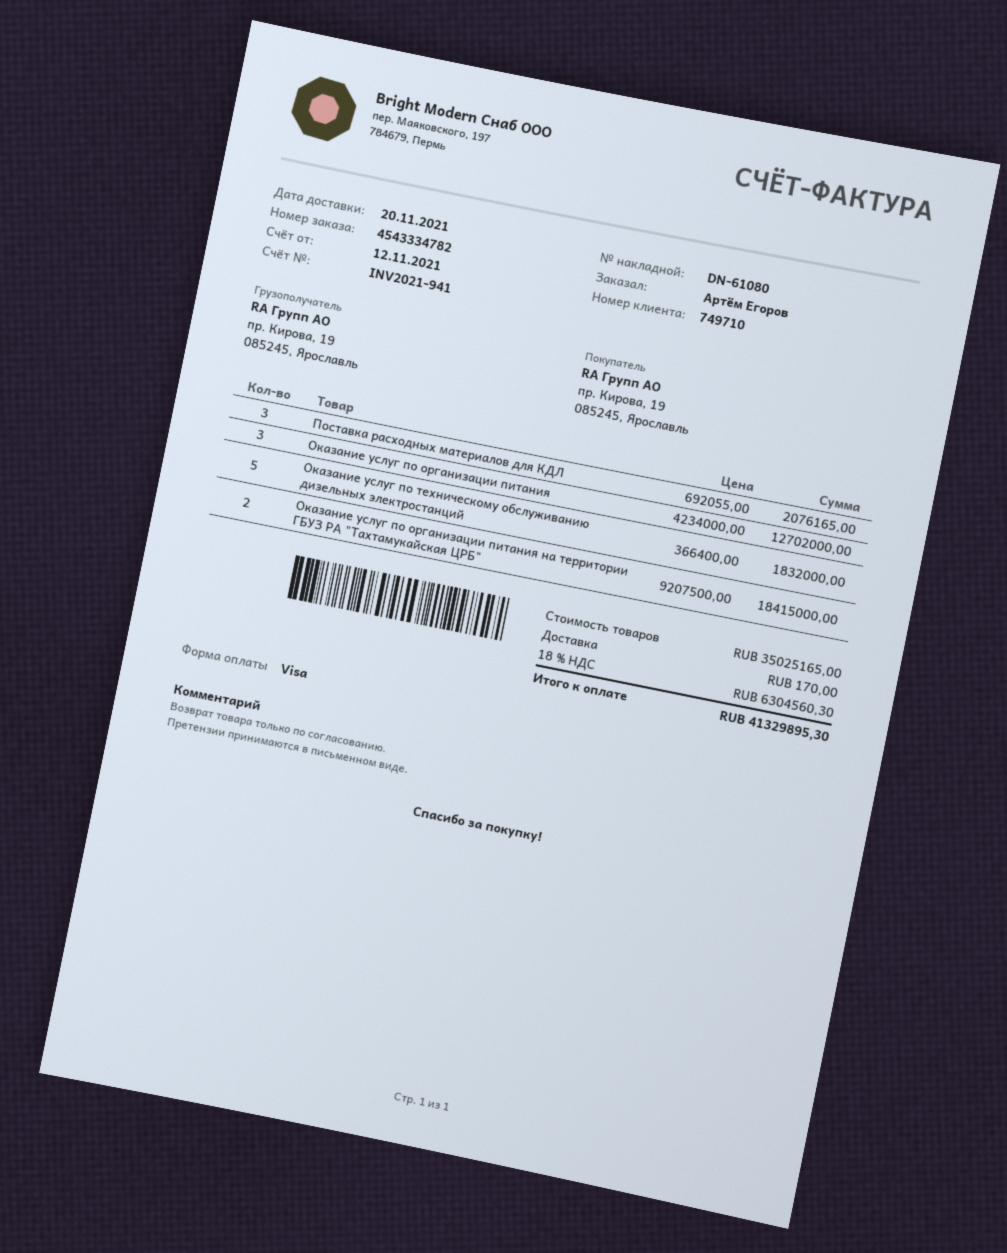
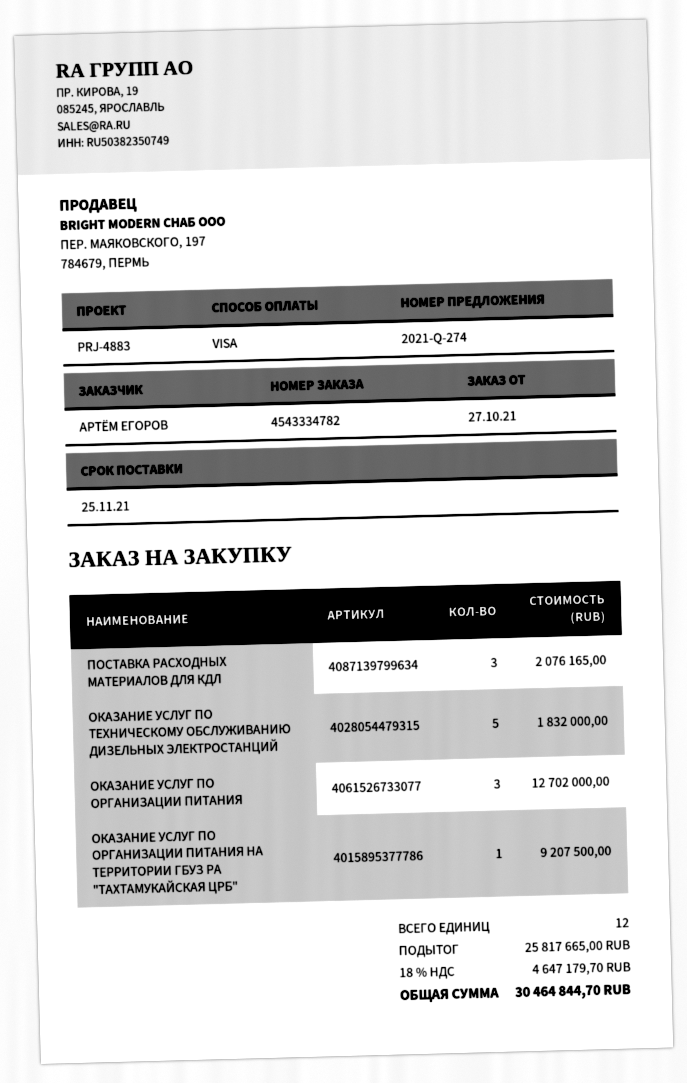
delivery date: 2021-11-20 -> 2021-11-25
Оказание услуг по организации питания на территории ГБУЗ РА "Тахтамукайская ЦРБ": 2 for 18415000.00 -> 1 for 9207500.00
subtotal: 35025165.00 -> 25817665.00
shipping: 170.00 -> none
tax: 18% = 6304560.30 -> 18% = 4647179.70
total: 41329895.30 -> 30464844.70

